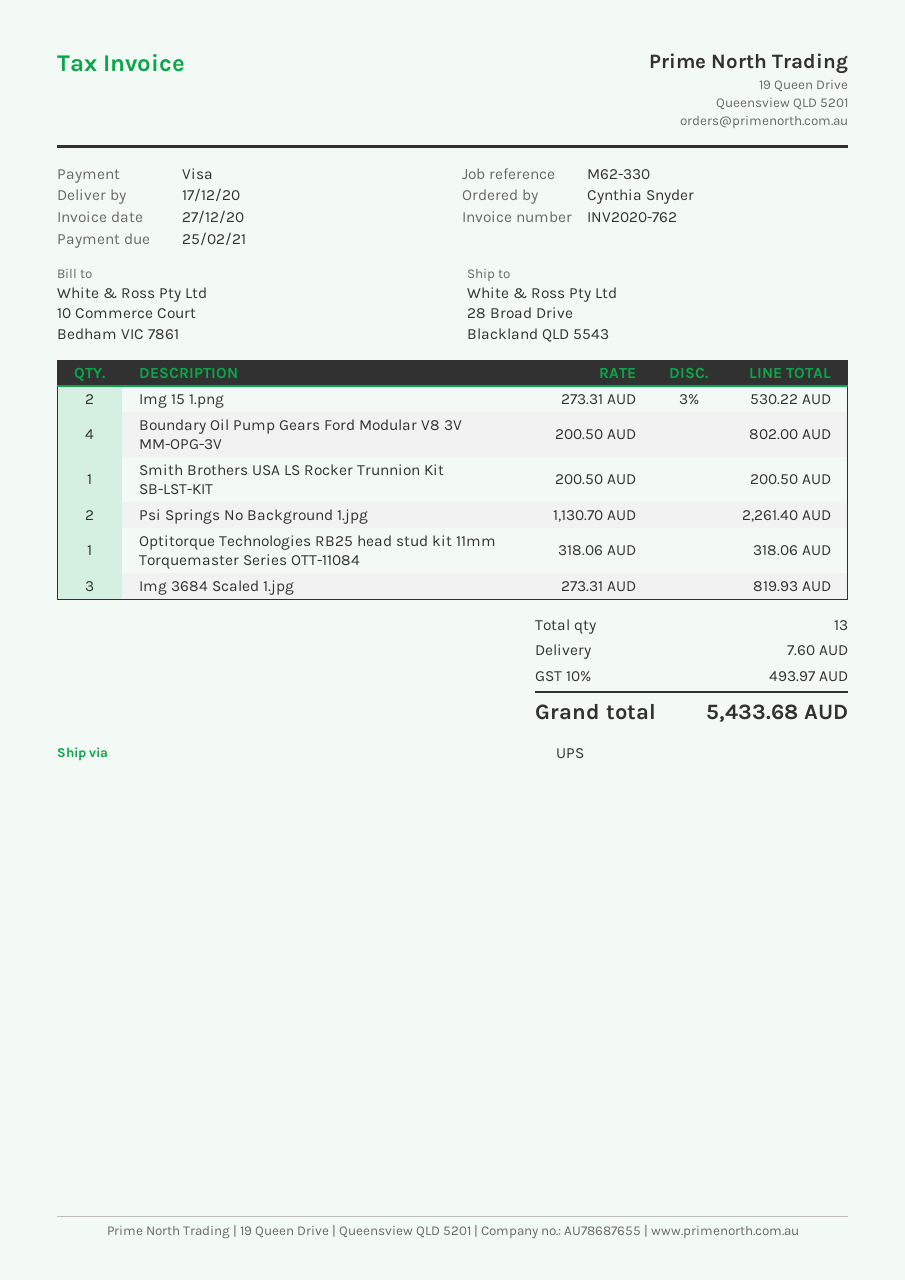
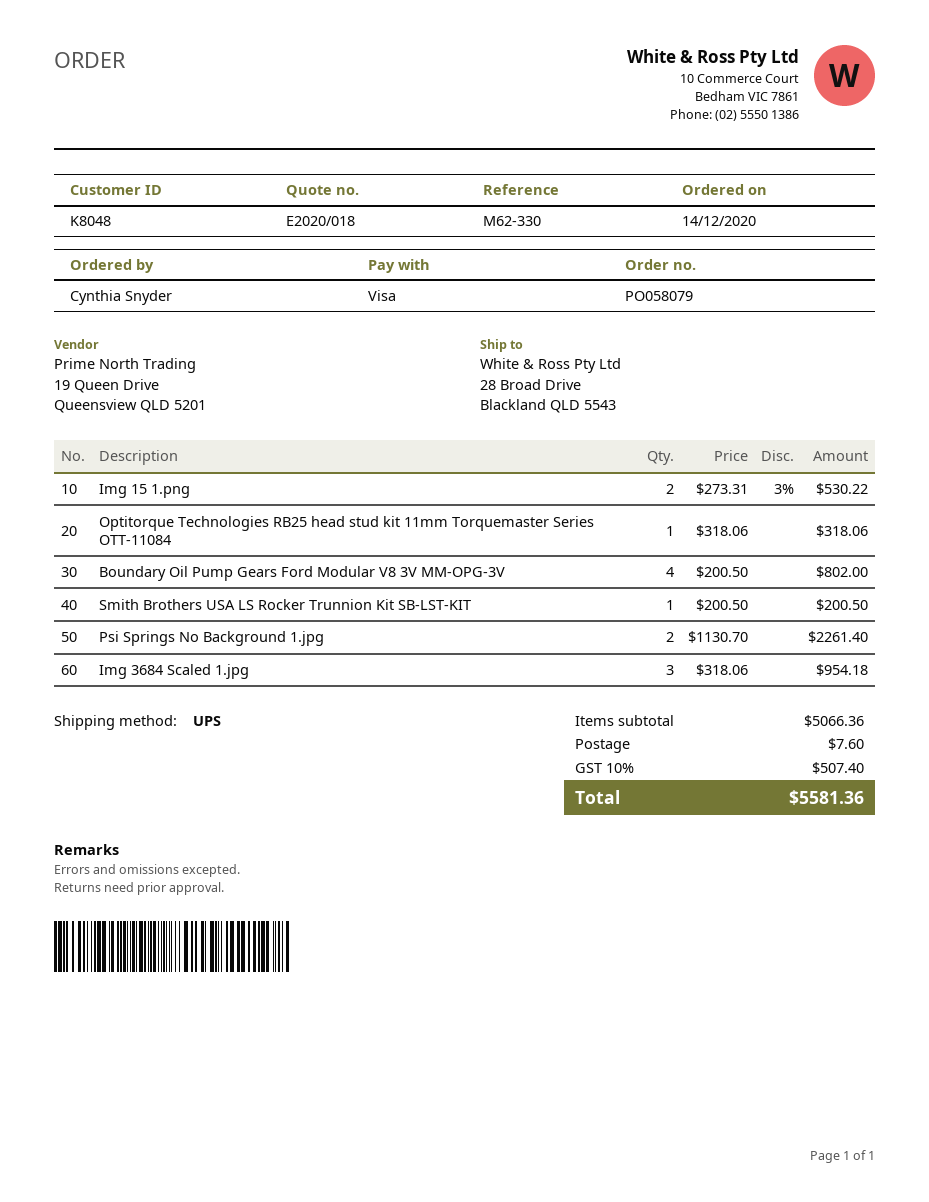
Img 3684 Scaled 1.jpg: 3 x 273.31 = 819.93 -> 3 x 318.06 = 954.18
tax: 10% = 493.97 -> 10% = 507.40
total: 5433.68 -> 5581.36

